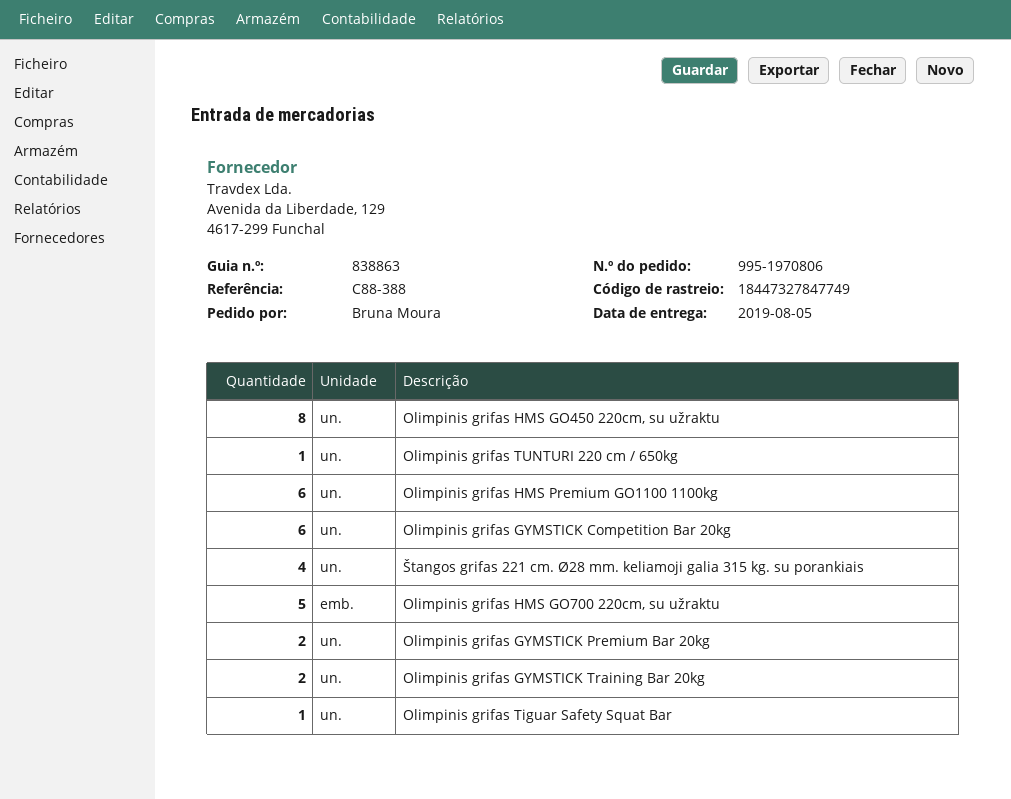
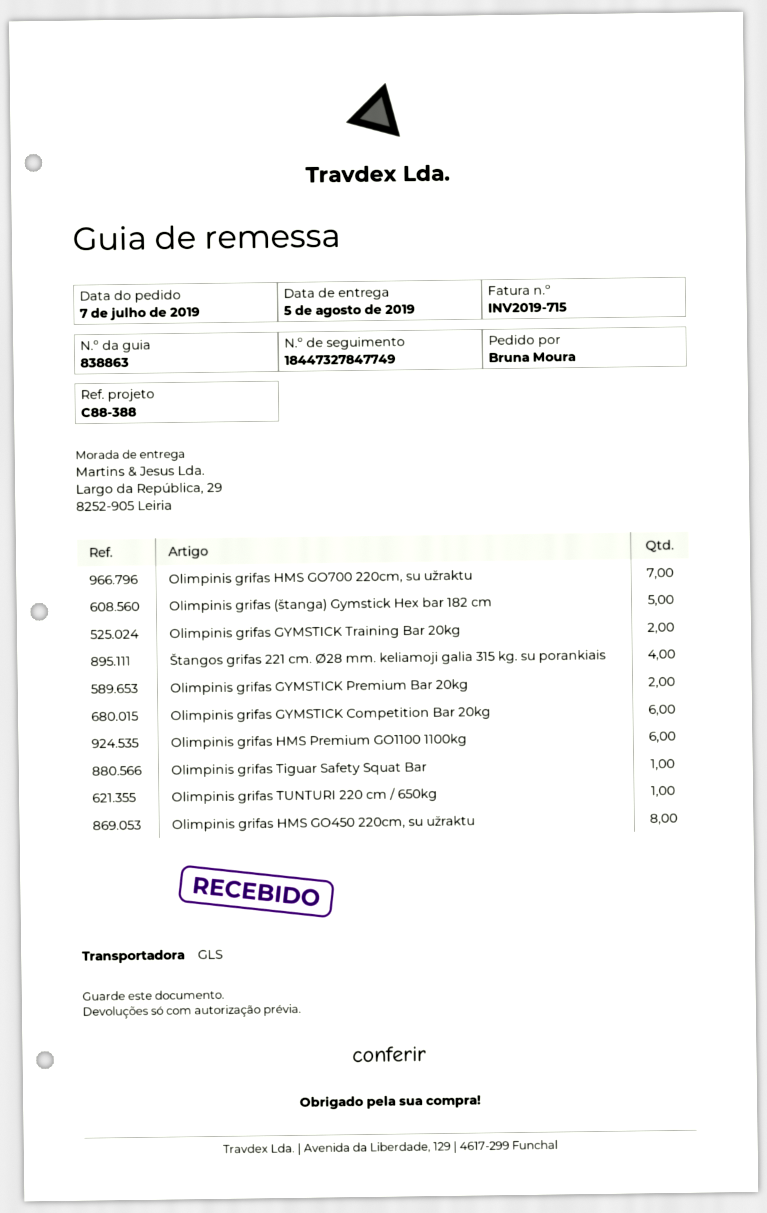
Olimpinis grifas HMS GO700 220cm, su užraktu: 5 -> 7
Olimpinis grifas (štanga) Gymstick Hex bar 182 cm: none -> 5

